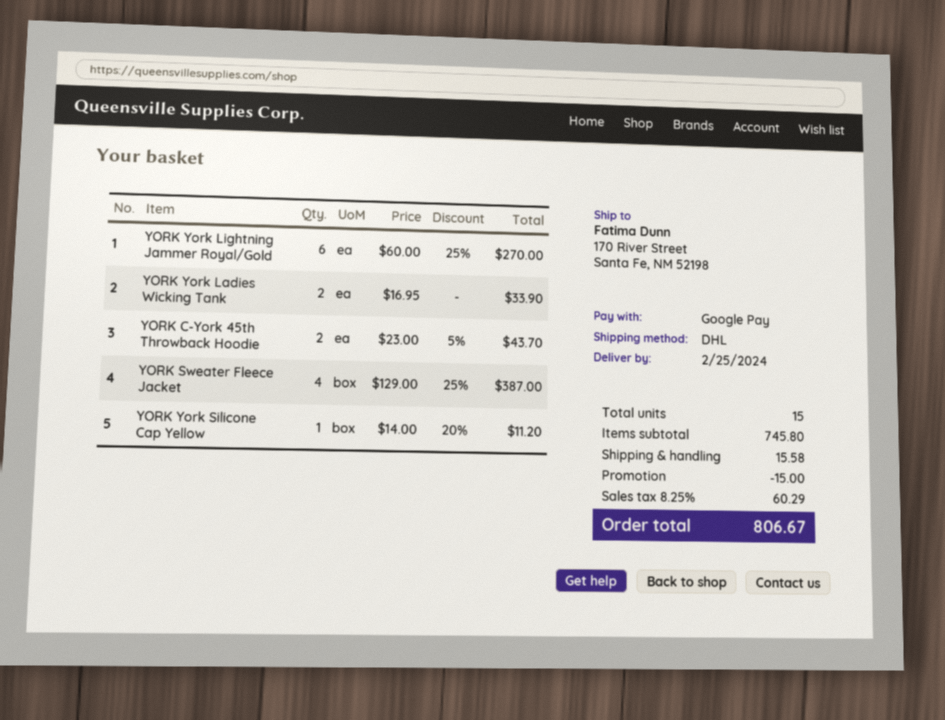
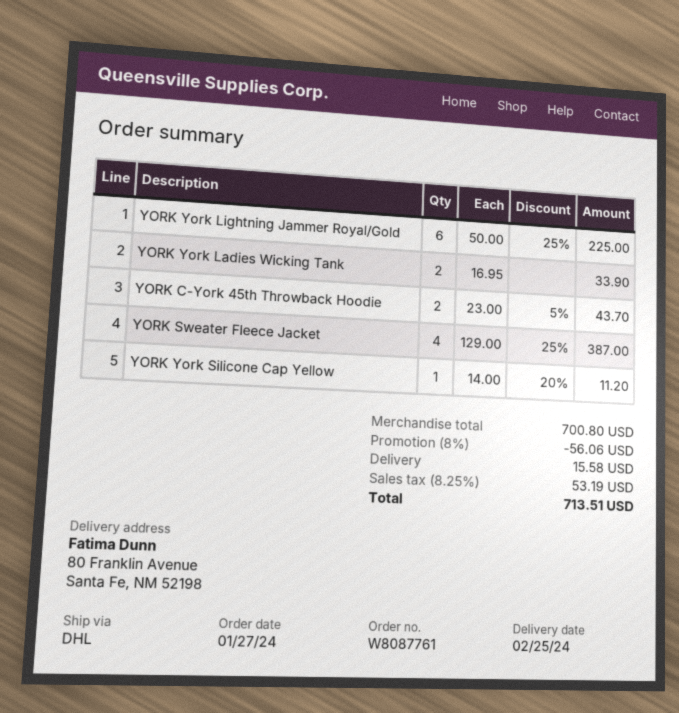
ship to: 170 River Street, Santa Fe, NM 52198 -> 80 Franklin Avenue, Santa Fe, NM 52198
YORK York Lightning Jammer Royal/Gold: 6 x 60.00 - 25% = 270.00 -> 6 x 50.00 - 25% = 225.00
subtotal: 745.80 -> 700.80
discount: 15.00 -> 56.06
tax: 8.25% = 60.29 -> 8.25% = 53.19
total: 806.67 -> 713.51

